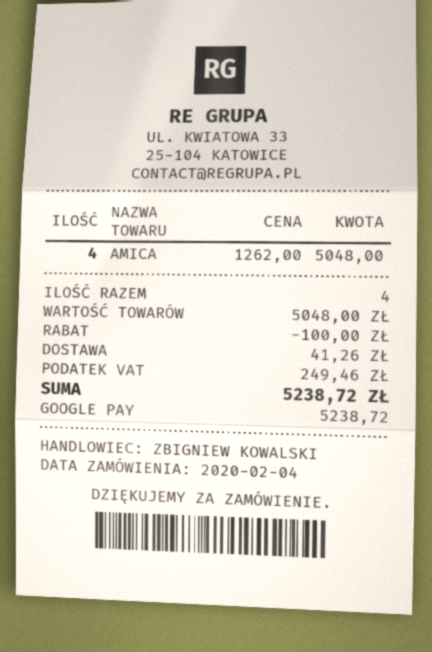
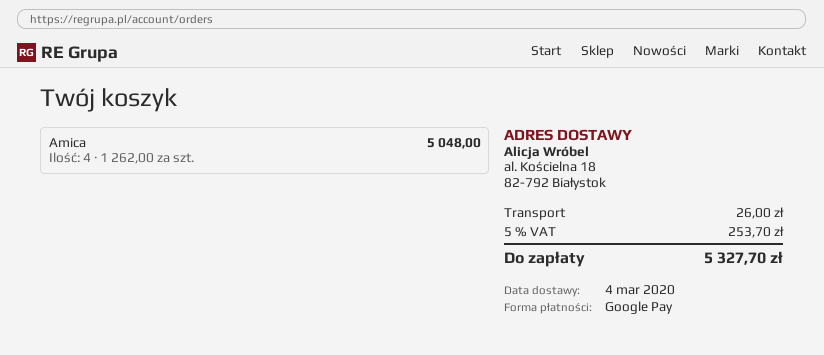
discount: 100.00 -> none
shipping: 41.26 -> 26.00
tax: 249.46 -> 253.70
total: 5238.72 -> 5327.70

